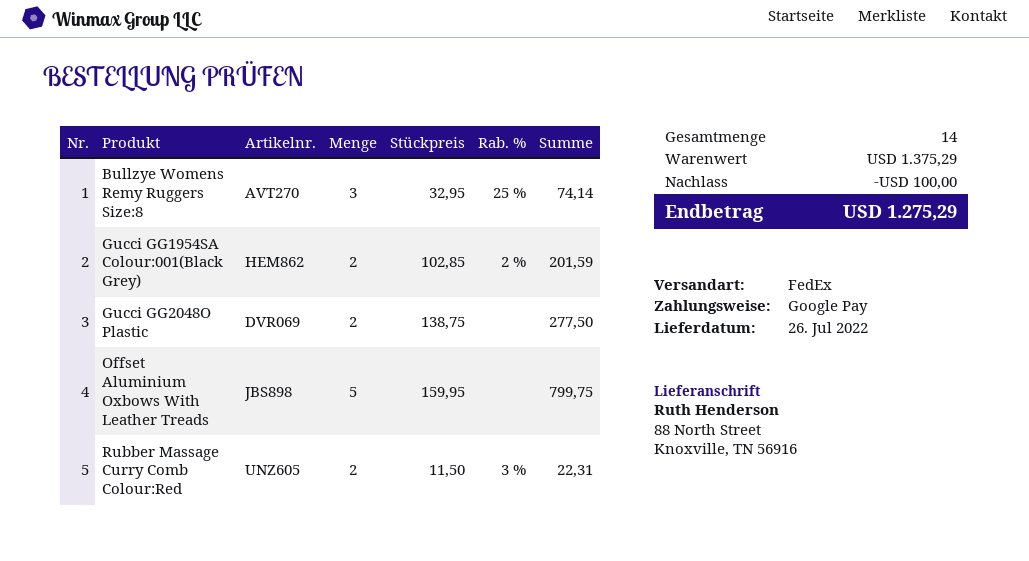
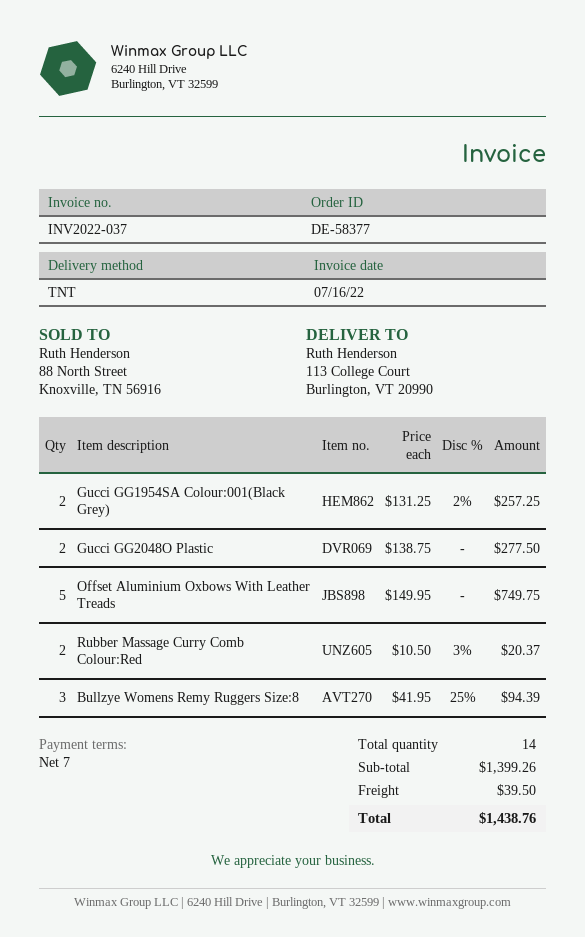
shipping method: FedEx -> TNT
ship to: 88 North Street, Knoxville, TN 56916 -> 113 College Court, Burlington, VT 20990
Bullzye Womens Remy Ruggers Size:8: 3 x 32.95 - 25% = 74.14 -> 3 x 41.95 - 25% = 94.39
Gucci GG1954SA Colour:001(Black Grey): 2 x 102.85 - 2% = 201.59 -> 2 x 131.25 - 2% = 257.25
Offset Aluminium Oxbows With Leather Treads: 5 x 159.95 = 799.75 -> 5 x 149.95 = 749.75
Rubber Massage Curry Comb Colour:Red: 2 x 11.50 - 3% = 22.31 -> 2 x 10.50 - 3% = 20.37
subtotal: 1375.29 -> 1399.26
discount: 100.00 -> none
shipping: none -> 39.50
total: 1275.29 -> 1438.76

